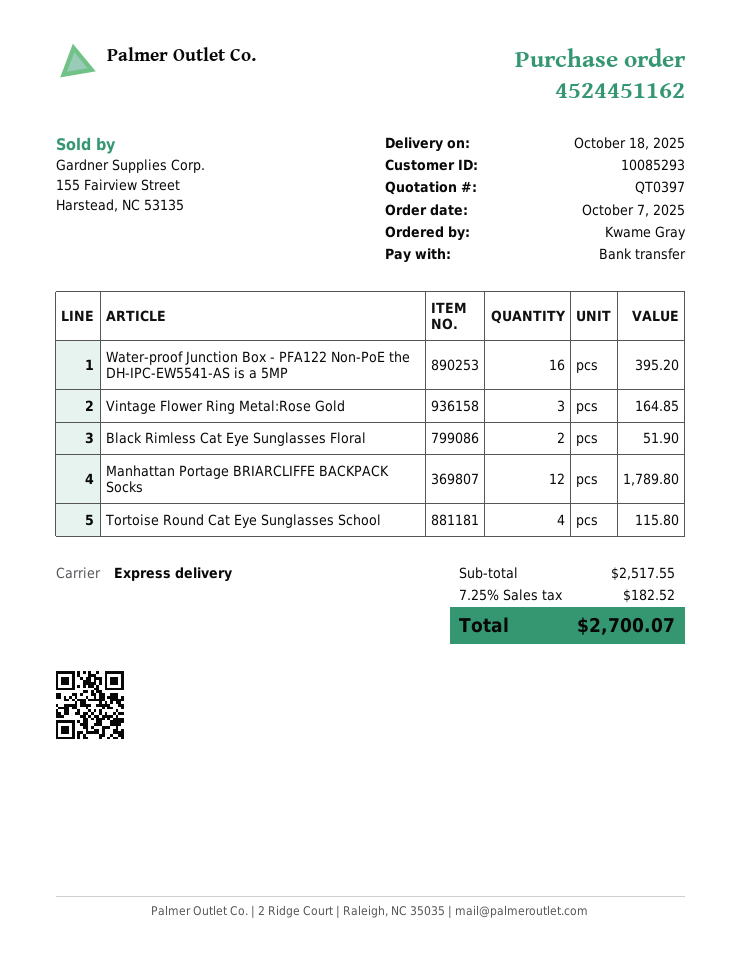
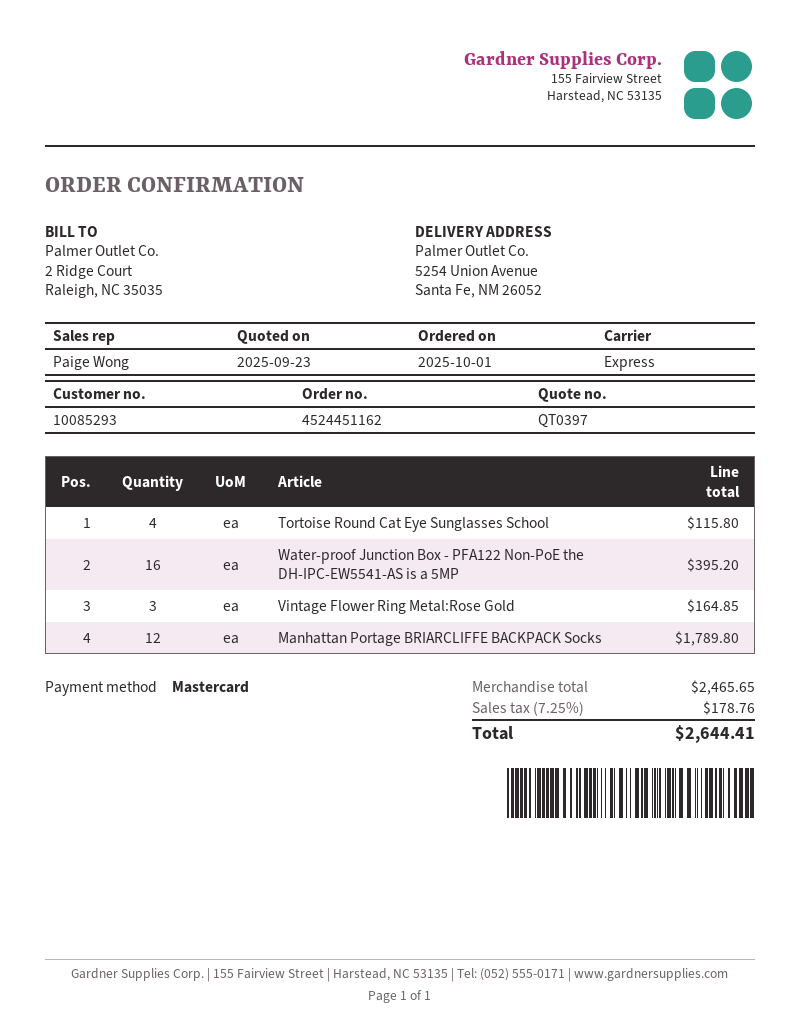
order date: 2025-10-07 -> 2025-10-01
payment method: bank transfer -> Mastercard
Black Rimless Cat Eye Sunglasses Floral: 2 for 51.90 -> none
subtotal: 2517.55 -> 2465.65
tax: 7.25% = 182.52 -> 7.25% = 178.76
total: 2700.07 -> 2644.41

